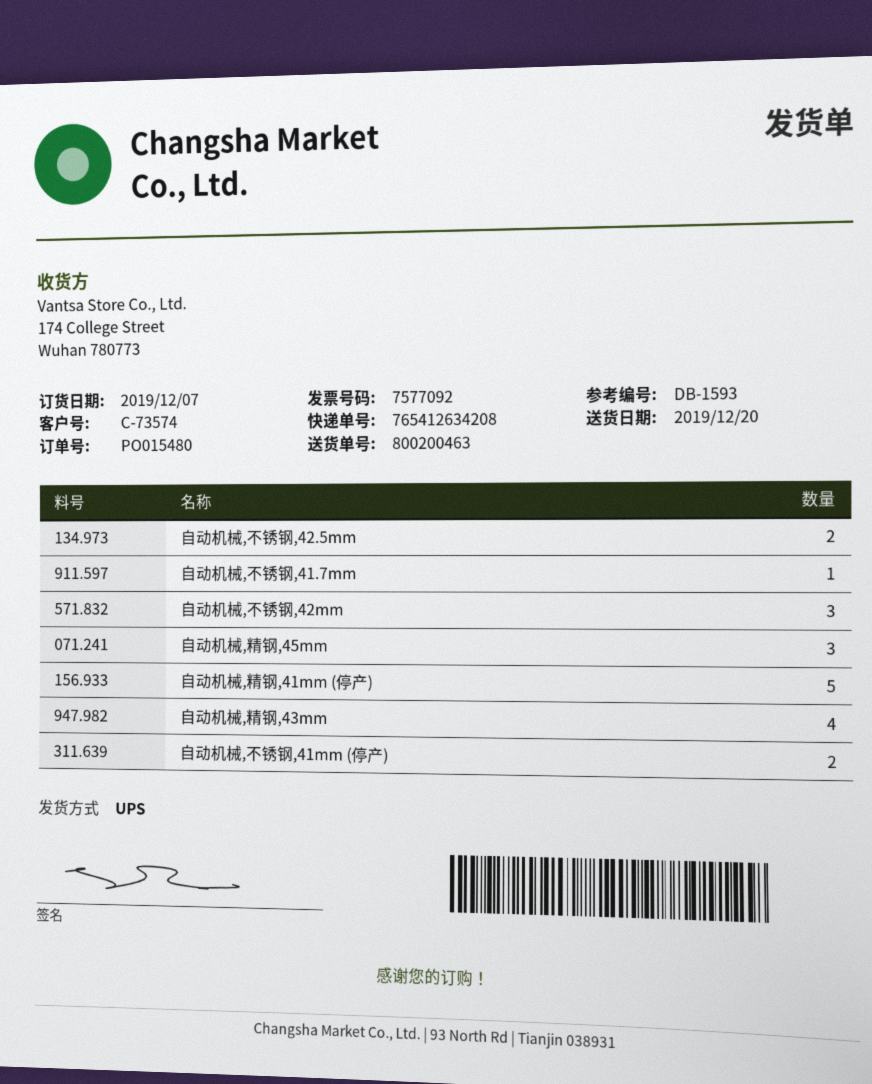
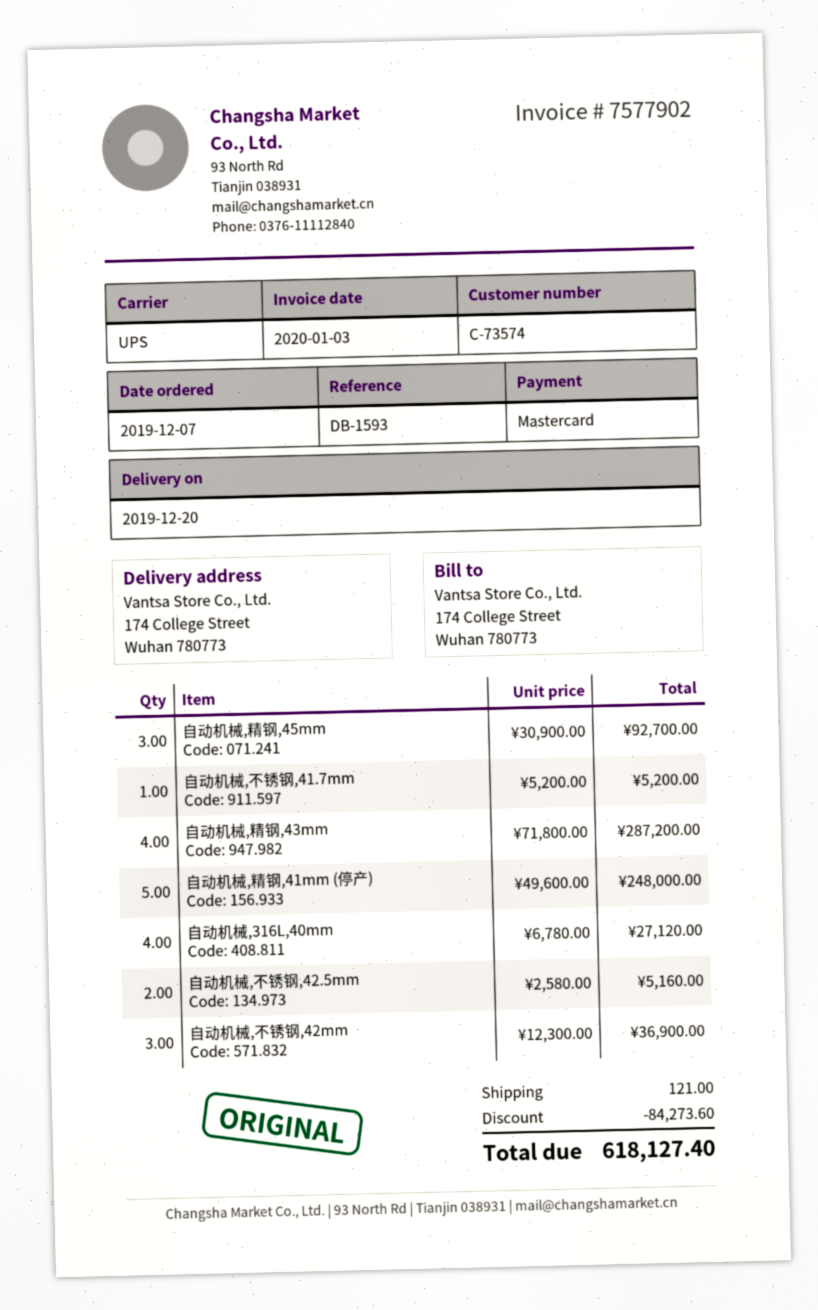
invoice number: 7577092 -> 7577902
自动机械,不锈钢,41mm (停产): 2 -> none
自动机械,316L,40mm: none -> 4

